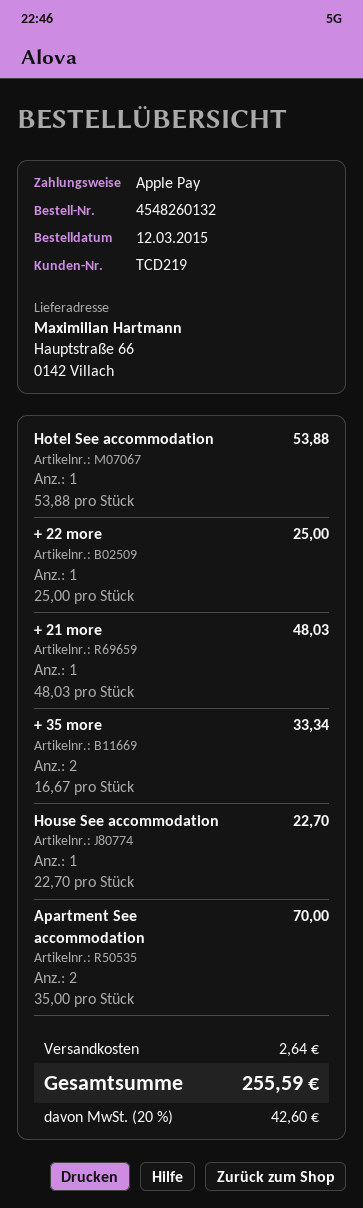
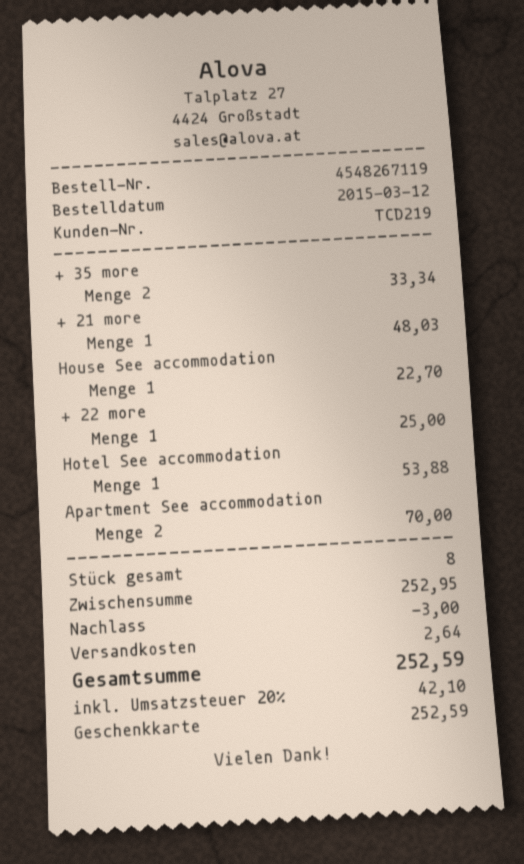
order number: 4548260132 -> 4548267119
payment method: Apple Pay -> gift card
discount: none -> 3.00
tax: 20% = 42.60 -> 20% = 42.10
total: 255.59 -> 252.59

